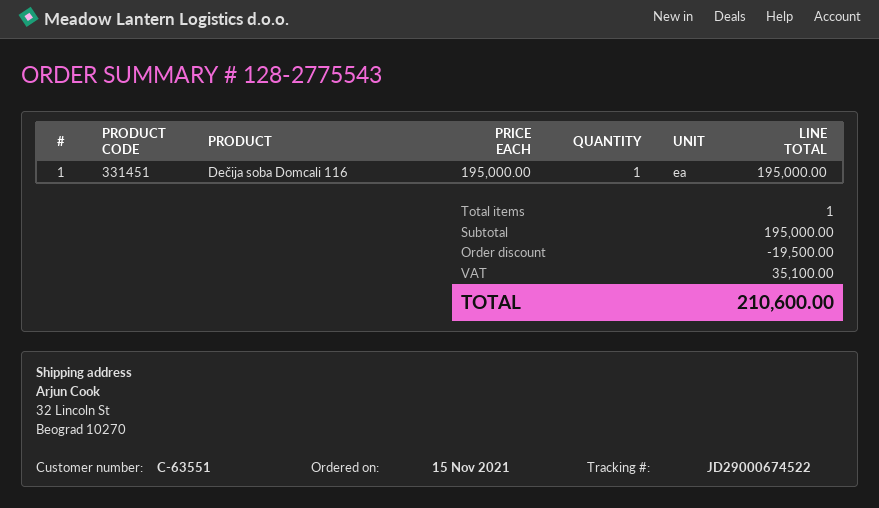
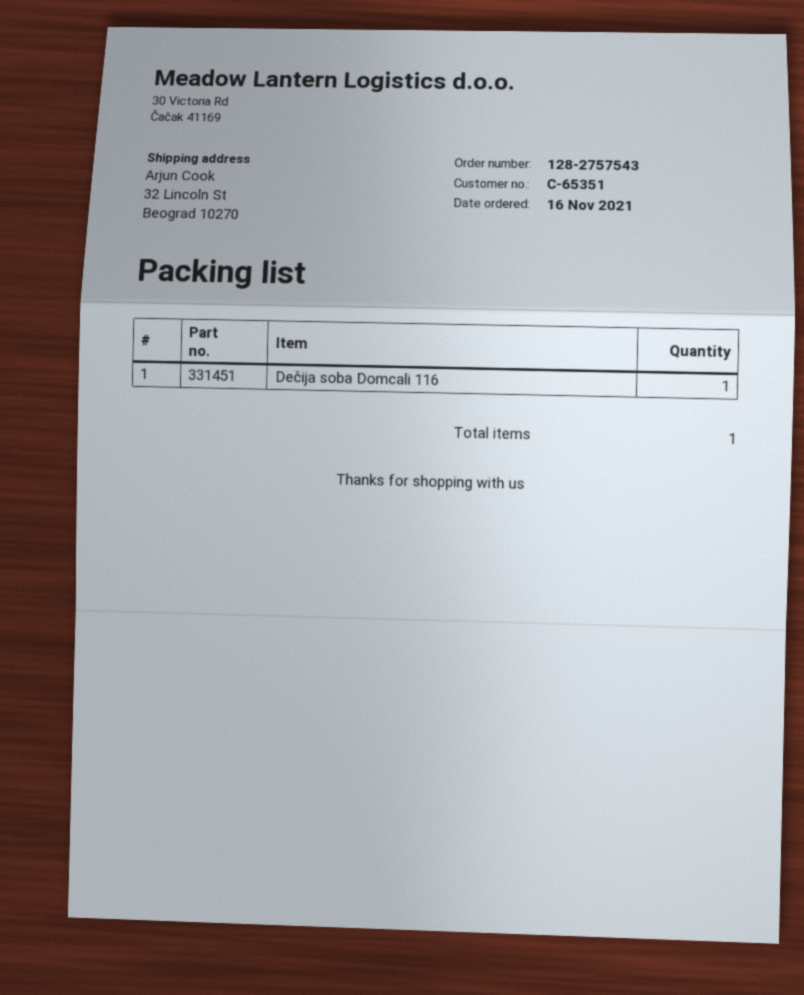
order number: 128-2775543 -> 128-2757543
order date: 2021-11-15 -> 2021-11-16
customer number: C-63551 -> C-65351

